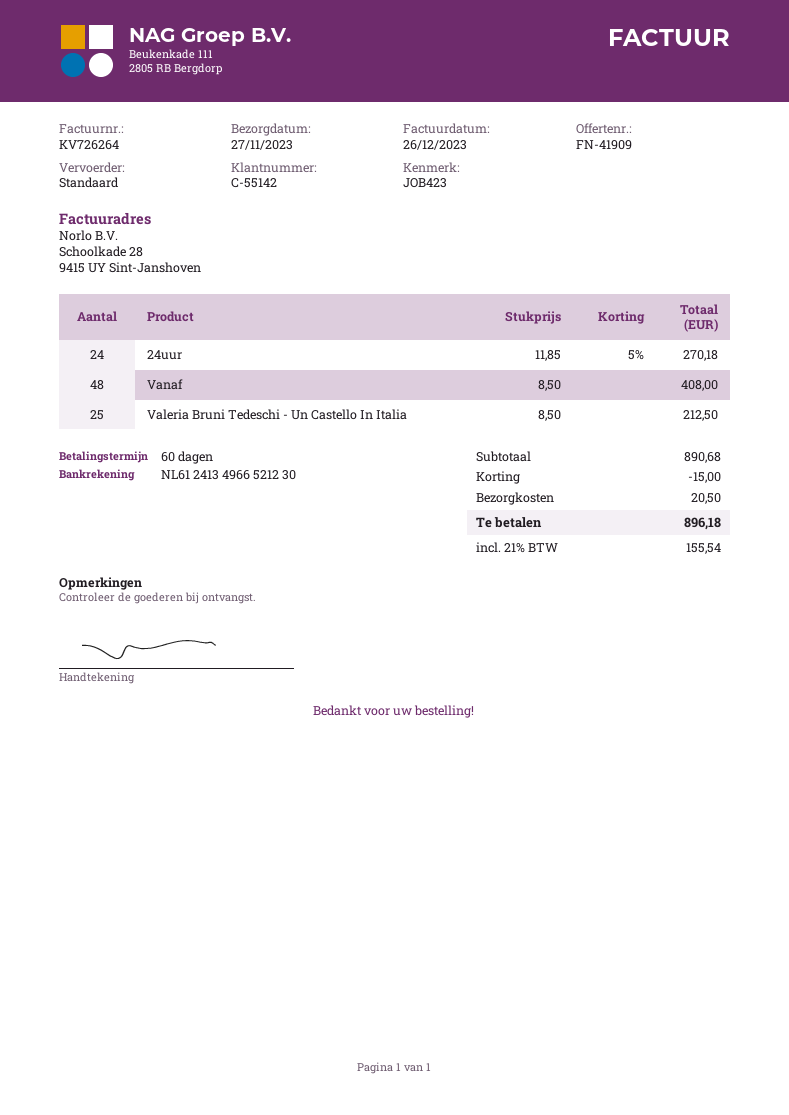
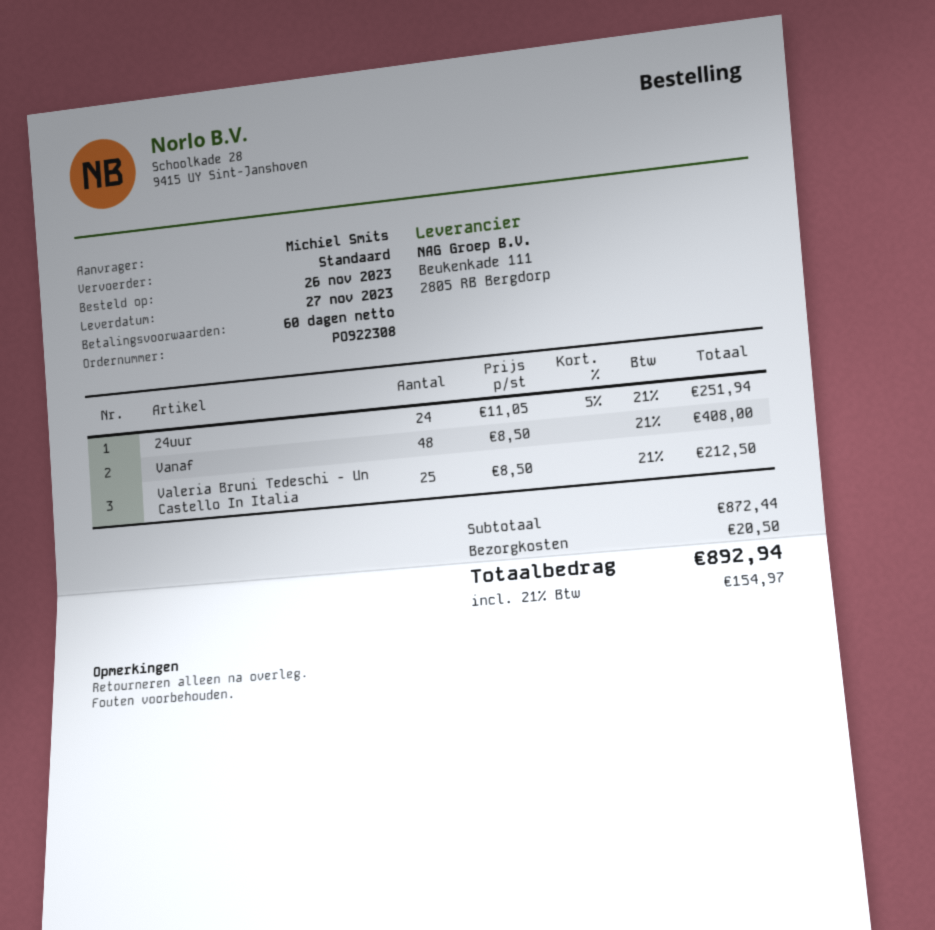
24uur: 24 x 11.85 - 5% = 270.18 -> 24 x 11.05 - 5% = 251.94
subtotal: 890.68 -> 872.44
discount: 15.00 -> none
tax: 21% = 155.54 -> 21% = 154.97
total: 896.18 -> 892.94

